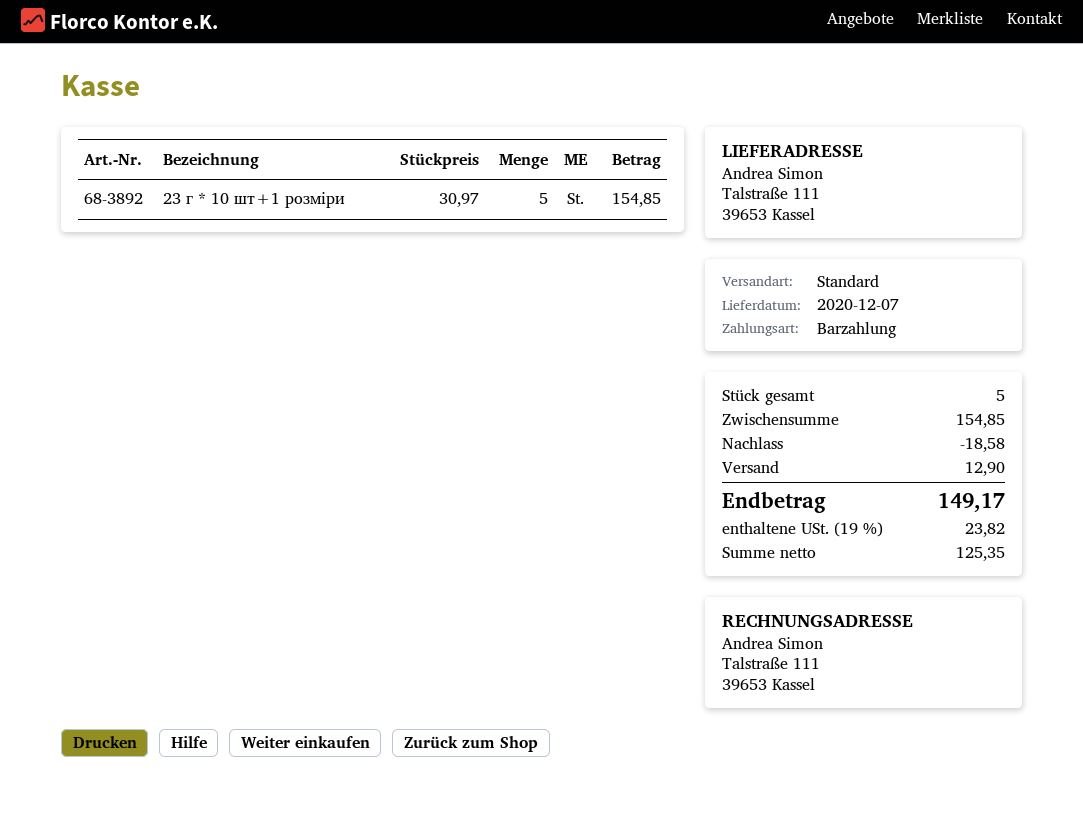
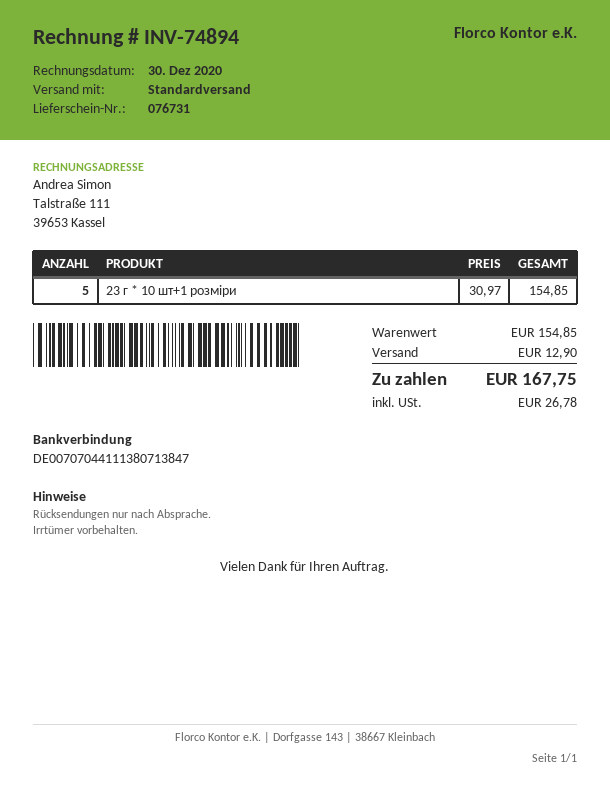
discount: 18.58 -> none
tax: 23.82 -> 26.78
total: 149.17 -> 167.75

